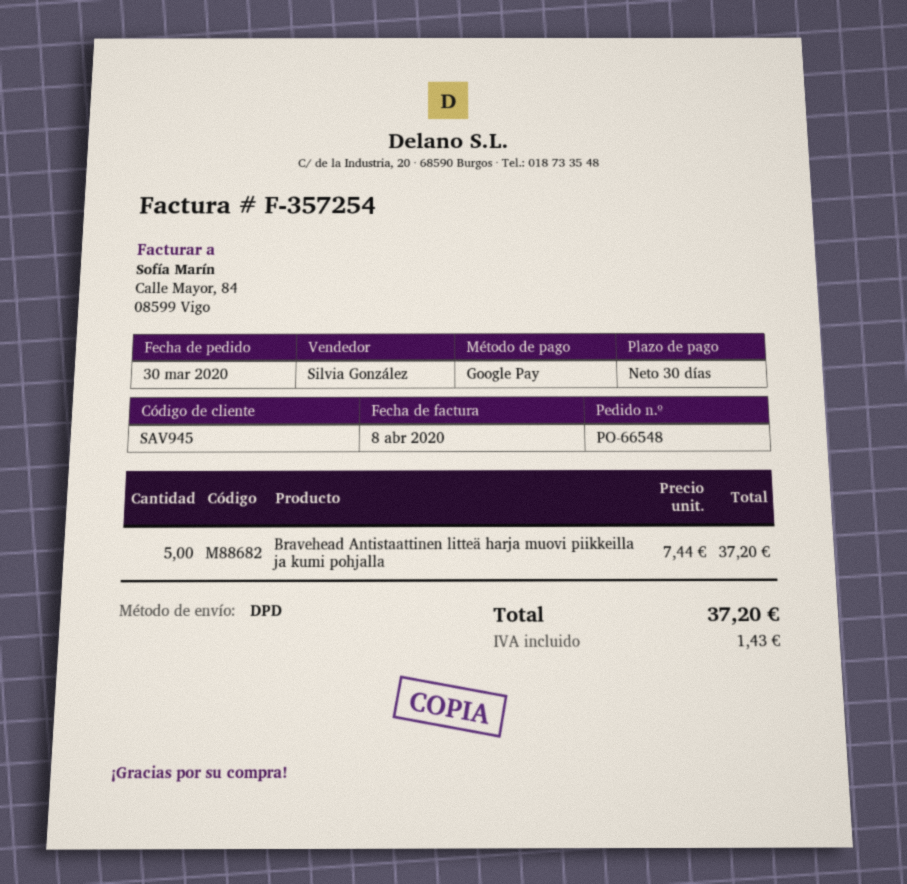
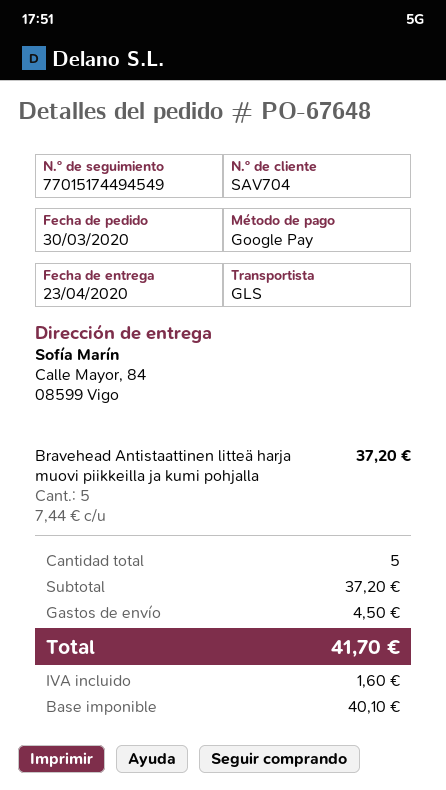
order number: PO-66548 -> PO-67648
customer number: SAV945 -> SAV704
shipping method: DPD -> GLS
shipping: none -> 4.50
tax: 1.43 -> 1.60
total: 37.20 -> 41.70

